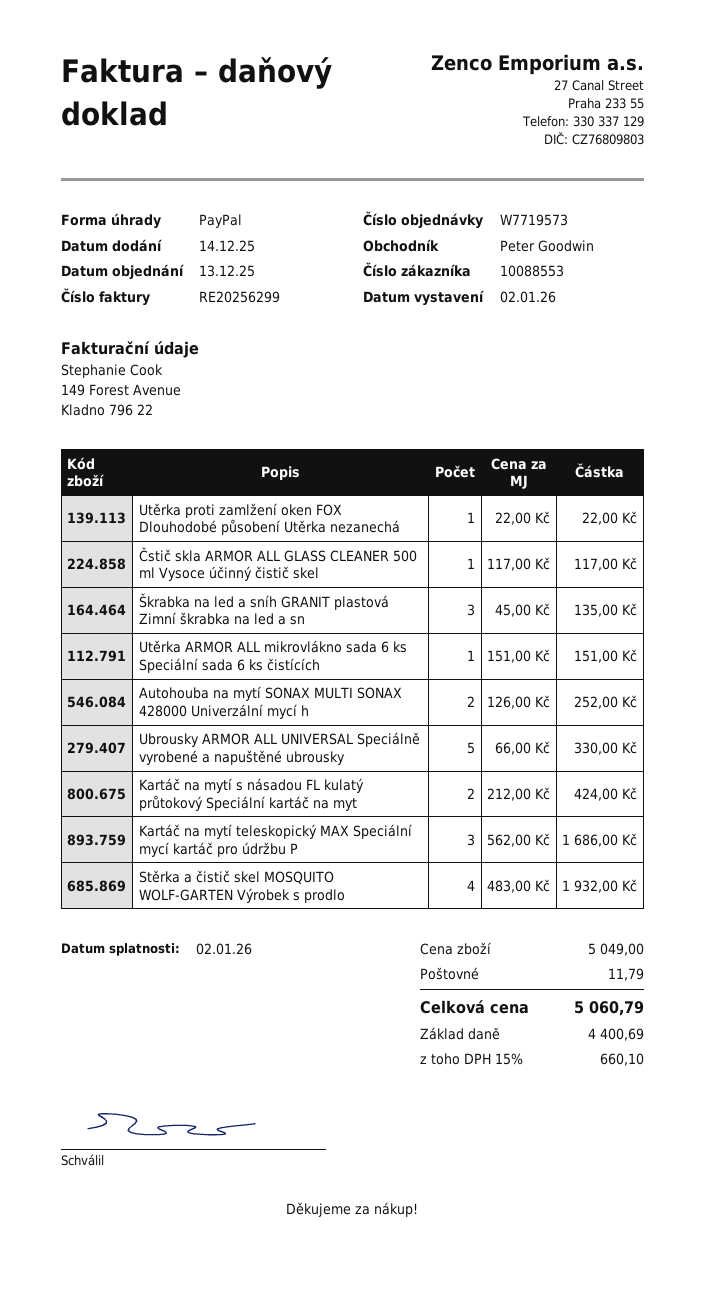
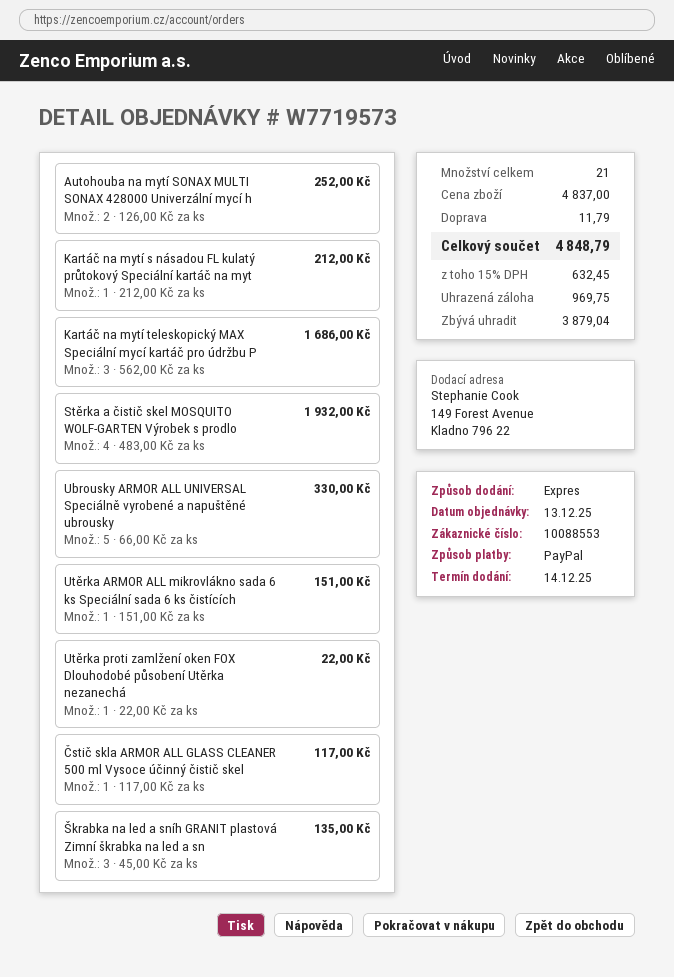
Kartáč na mytí s násadou FL kulatý průtokový Speciální kartáč na myt: 2 x 212.00 = 424.00 -> 1 x 212.00 = 212.00
subtotal: 5049.00 -> 4837.00
tax: 15% = 660.10 -> 15% = 632.45
total: 5060.79 -> 4848.79

